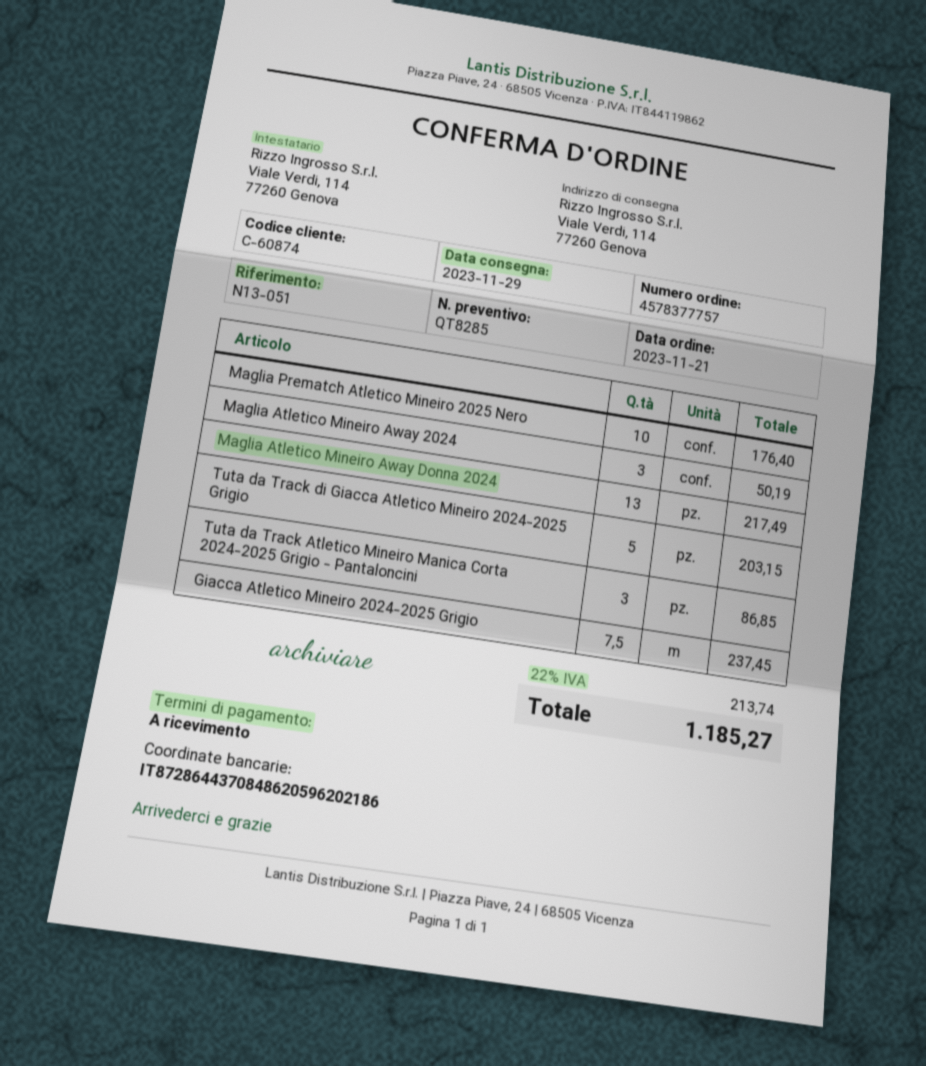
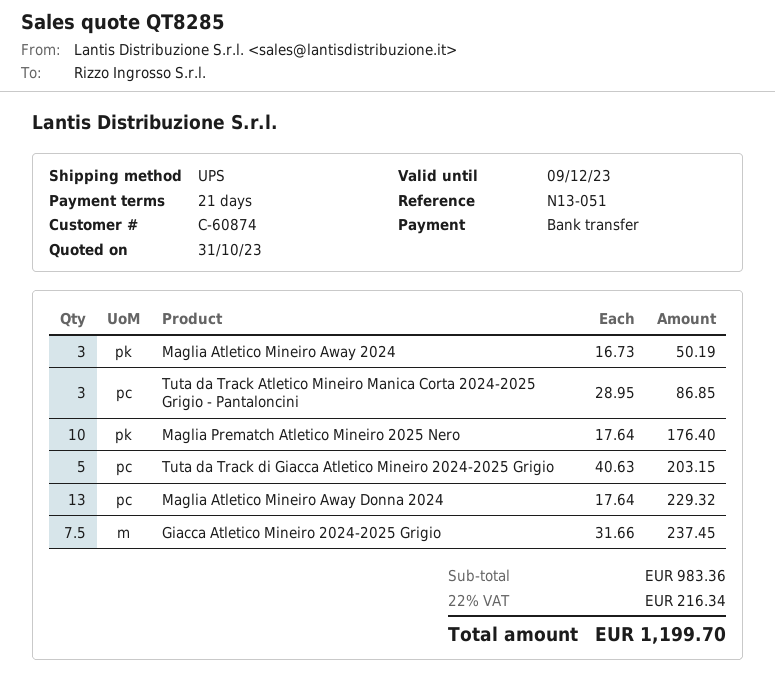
payment terms: on receipt -> 21 days
Maglia Atletico Mineiro Away Donna 2024: 13 for 217.49 -> 13 for 229.32
tax: 22% = 213.74 -> 22% = 216.34
total: 1185.27 -> 1199.70

